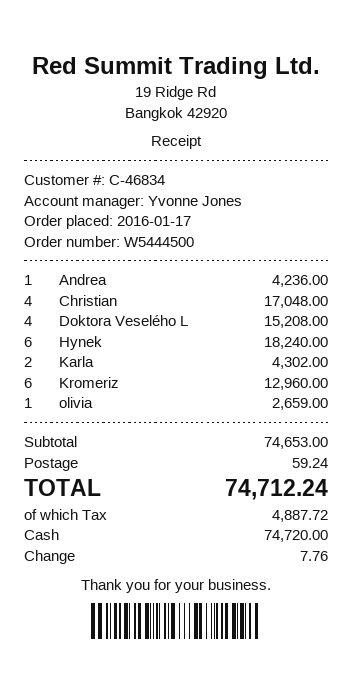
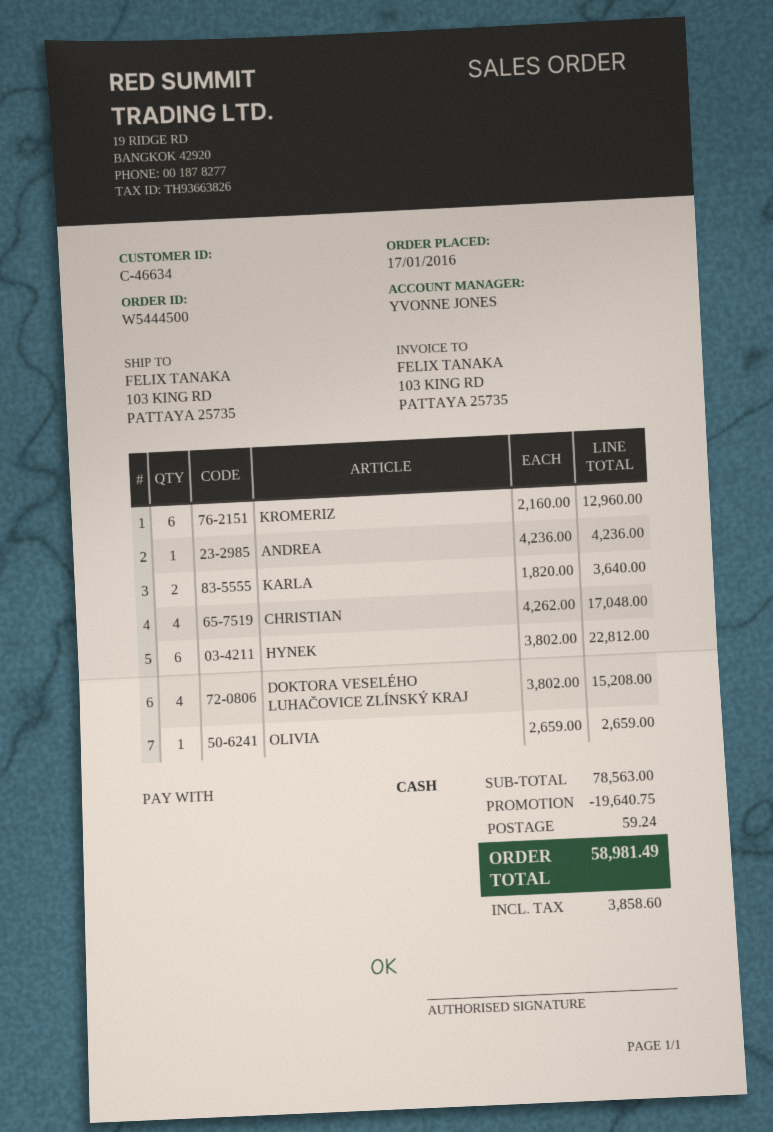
customer number: C-46834 -> C-46634
Hynek: 6 for 18240.00 -> 6 for 22812.00
Karla: 2 for 4302.00 -> 2 for 3640.00
subtotal: 74653.00 -> 78563.00
discount: none -> 19640.75
tax: 4887.72 -> 3858.60
total: 74712.24 -> 58981.49

